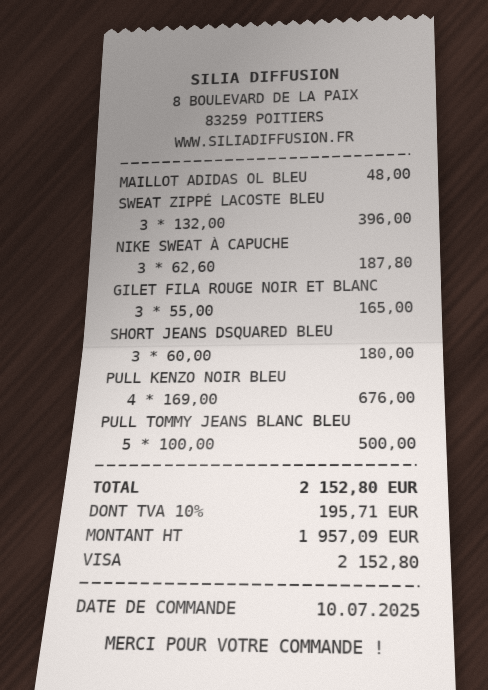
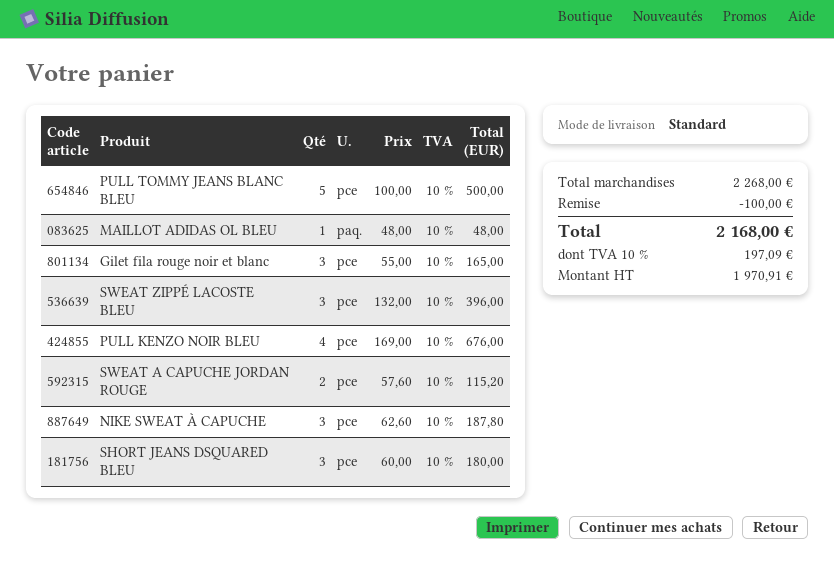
SWEAT A CAPUCHE JORDAN ROUGE: none -> 2 x 57.60 = 115.20
discount: none -> 100.00
net: 1957.09 -> 1970.91
tax: 10% = 195.71 -> 10% = 197.09
total: 2152.80 -> 2168.00

